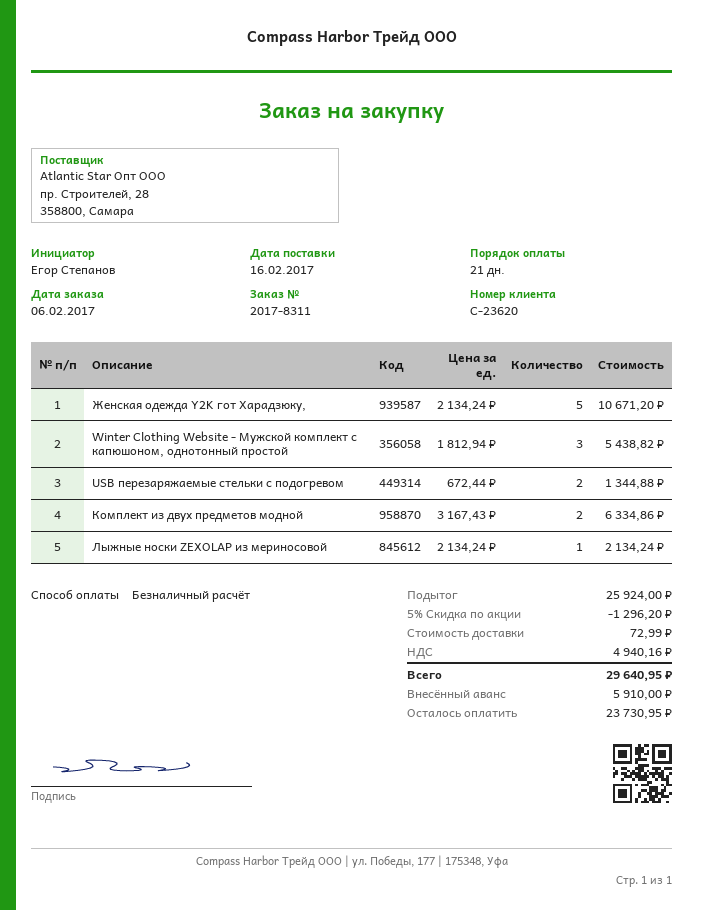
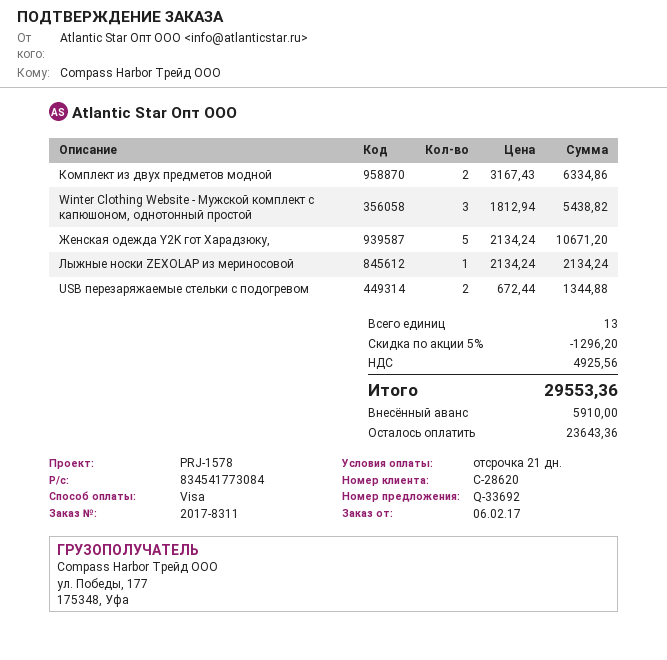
customer number: C-23620 -> C-28620
payment method: bank transfer -> Visa
shipping: 72.99 -> none
tax: 4940.16 -> 4925.56
total: 29640.95 -> 29553.36
balance: 23730.95 -> 23643.36

